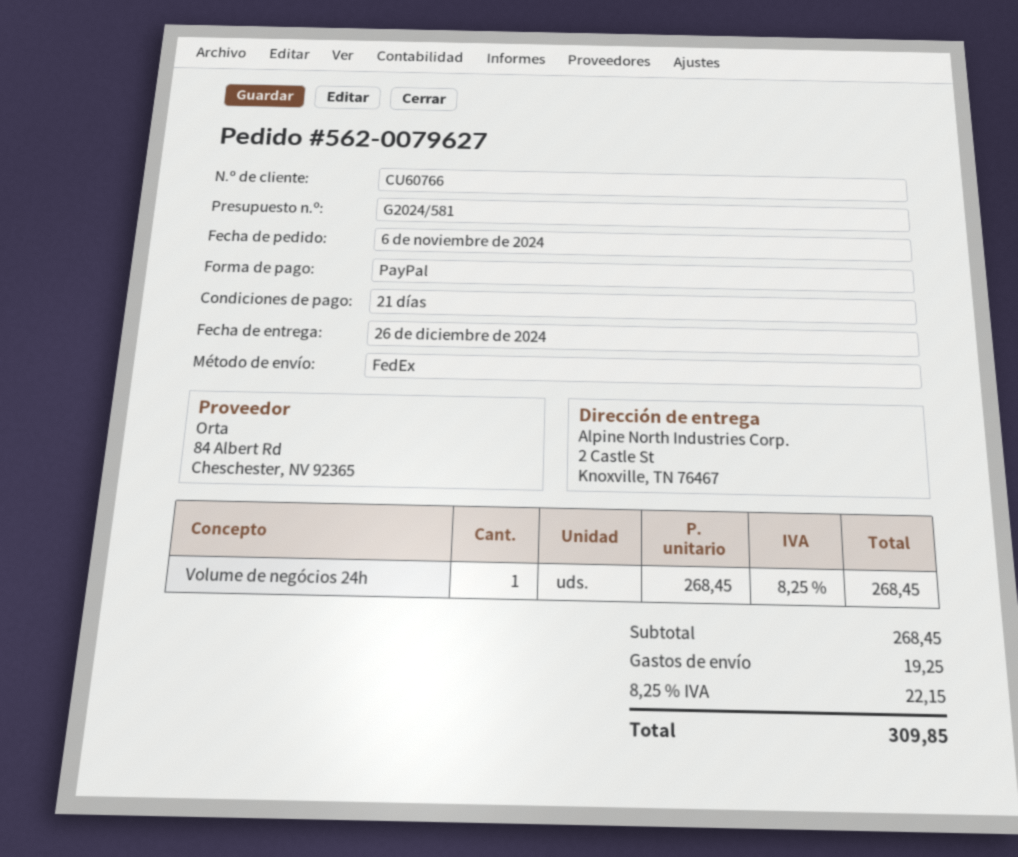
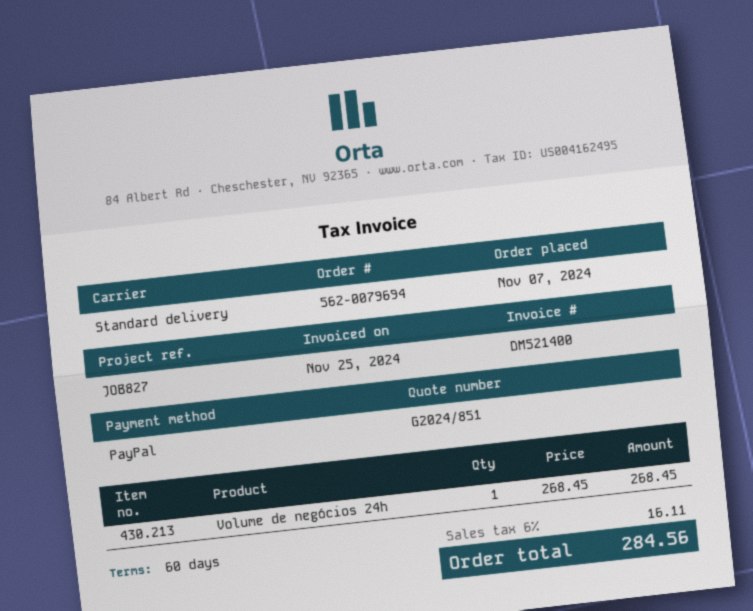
quote number: G2024/581 -> G2024/851
order number: 562-0079627 -> 562-0079694
order date: 2024-11-06 -> 2024-11-07
payment terms: 21 days -> 60 days
shipping method: FedEx -> standard
shipping: 19.25 -> none
tax: 8.25% = 22.15 -> 6% = 16.11
total: 309.85 -> 284.56

